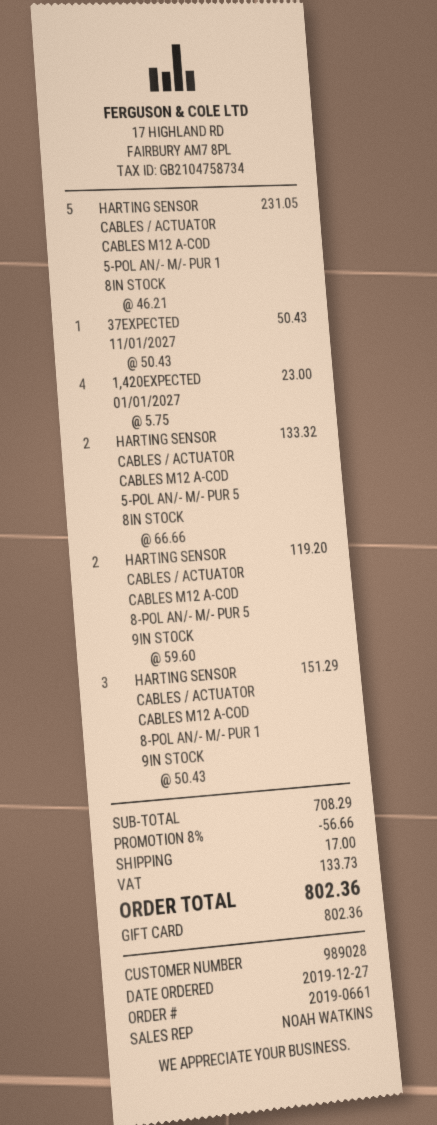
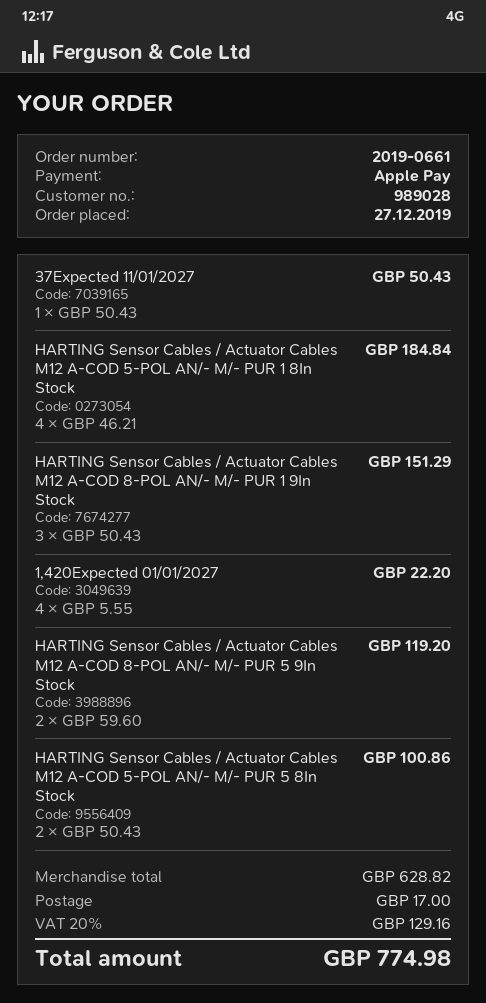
payment method: gift card -> Apple Pay
HARTING SENSOR CABLES / ACTUATOR CABLES M12 A-COD 5-POL AN/- M/- PUR 1 8IN STOCK: 5 x 46.21 = 231.05 -> 4 x 46.21 = 184.84
1,420EXPECTED 01/01/2027: 4 x 5.75 = 23.00 -> 4 x 5.55 = 22.20
HARTING SENSOR CABLES / ACTUATOR CABLES M12 A-COD 5-POL AN/- M/- PUR 5 8IN STOCK: 2 x 66.66 = 133.32 -> 2 x 50.43 = 100.86
subtotal: 708.29 -> 628.82
discount: 8% = 56.66 -> none
tax: 133.73 -> 129.16
total: 802.36 -> 774.98

